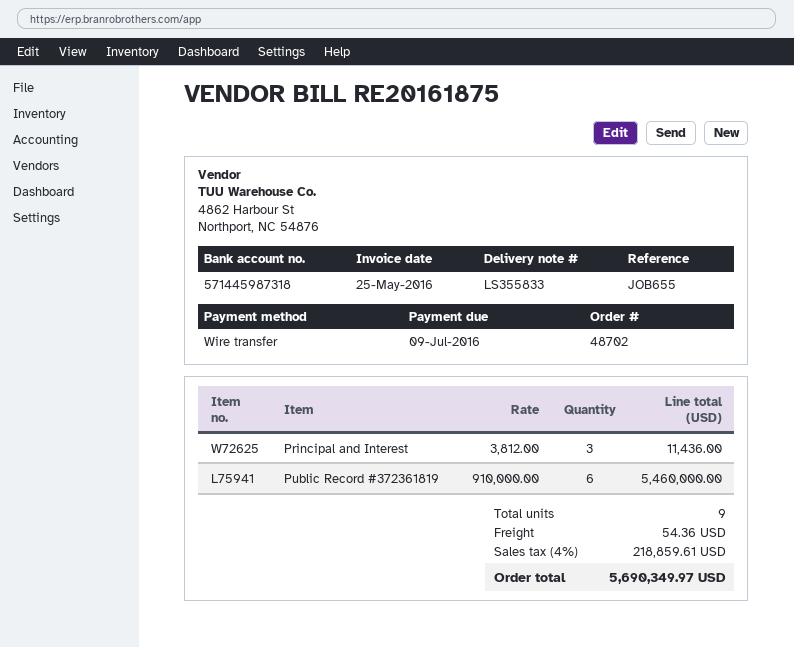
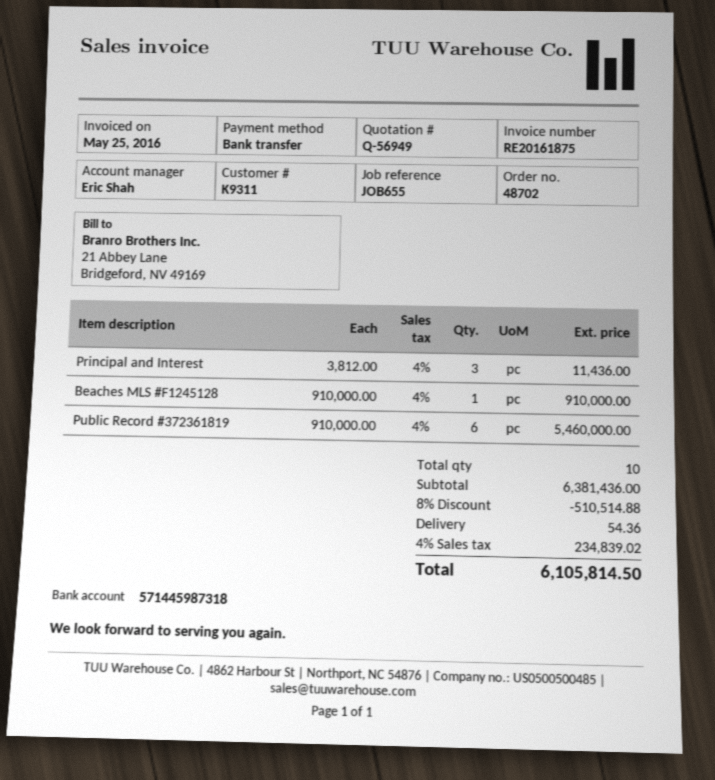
Beaches MLS #F1245128: none -> 1 x 910000.00 = 910000.00
total quantity: 9 -> 10
discount: none -> 8% = 510514.88
tax: 4% = 218859.61 -> 4% = 234839.02
total: 5690349.97 -> 6105814.50

